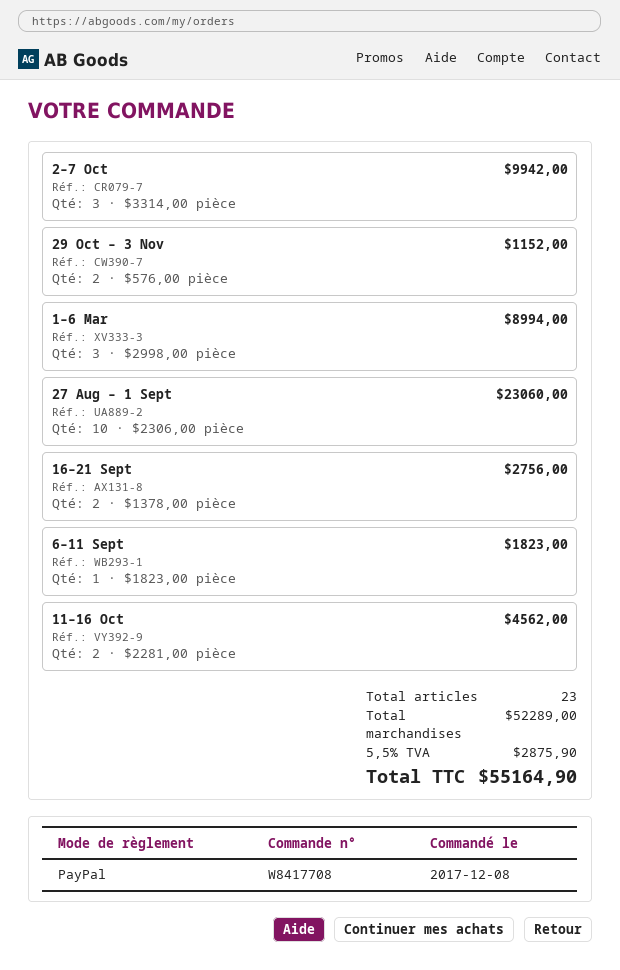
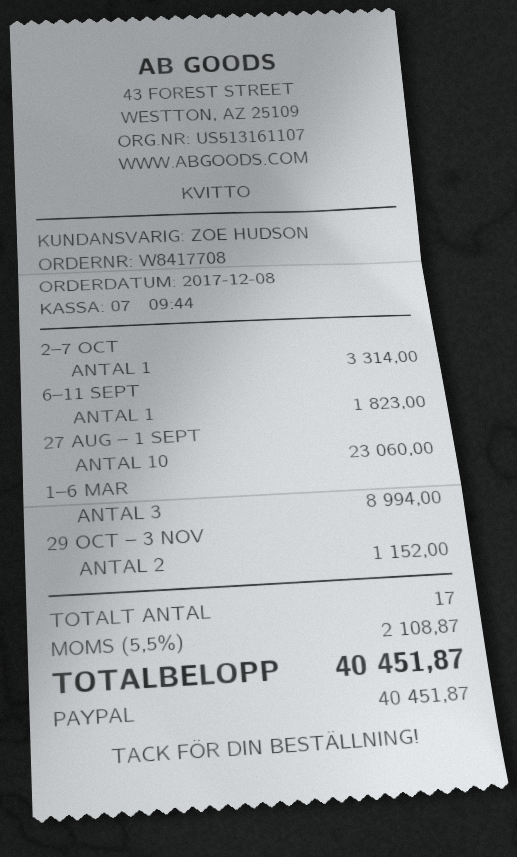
2–7 Oct: 3 for 9942.00 -> 1 for 3314.00
16–21 Sept: 2 for 2756.00 -> none
11–16 Oct: 2 for 4562.00 -> none
total quantity: 23 -> 17
tax: 5.5% = 2875.90 -> 5.5% = 2108.87
total: 55164.90 -> 40451.87

